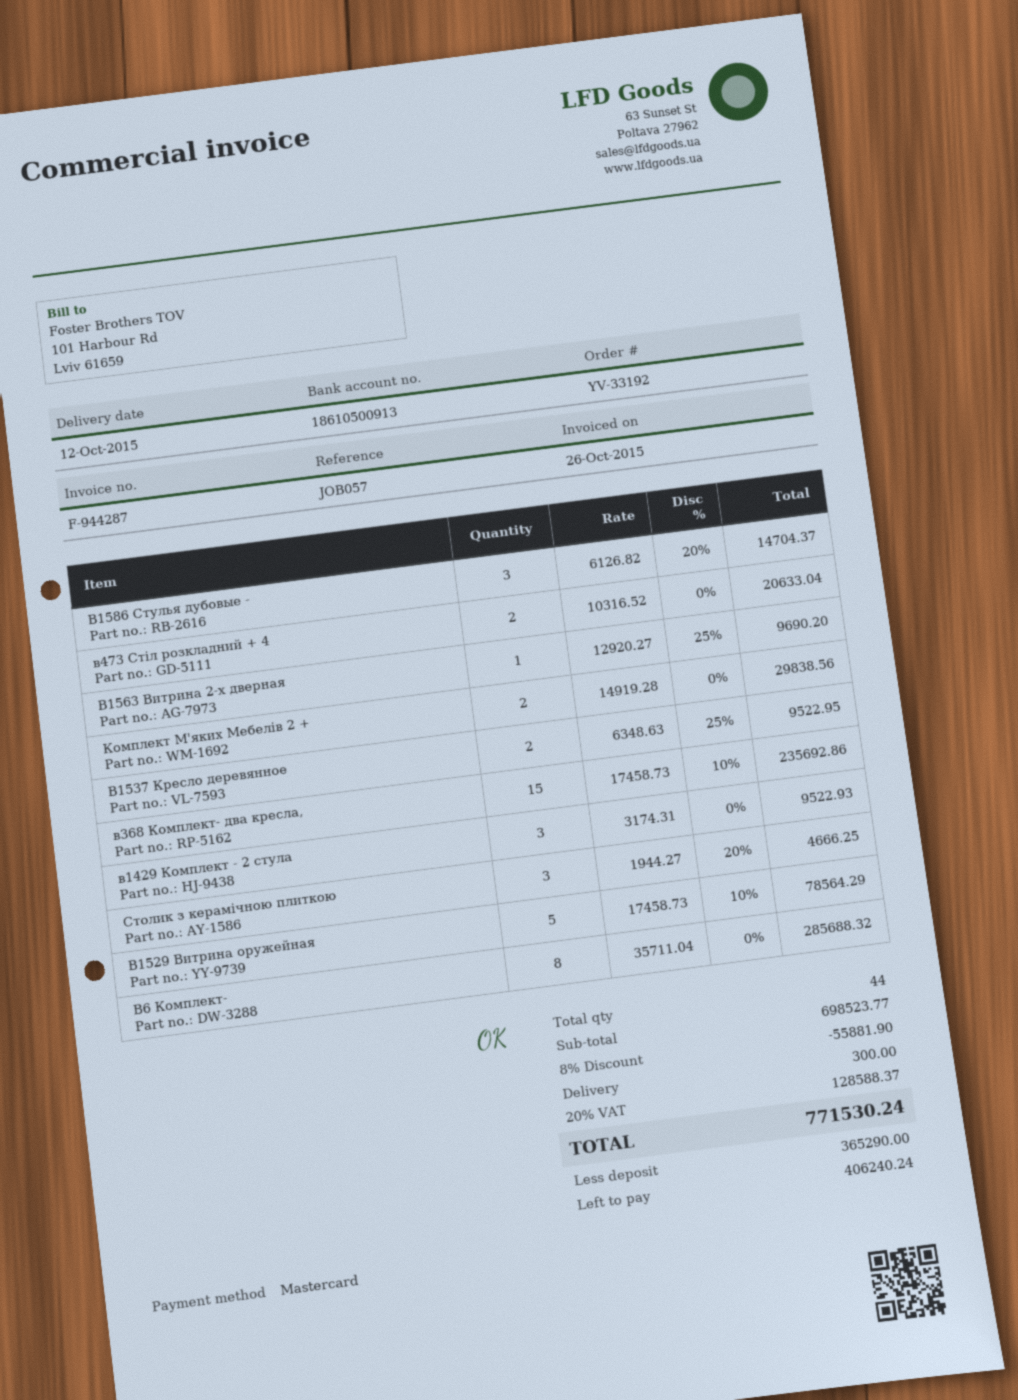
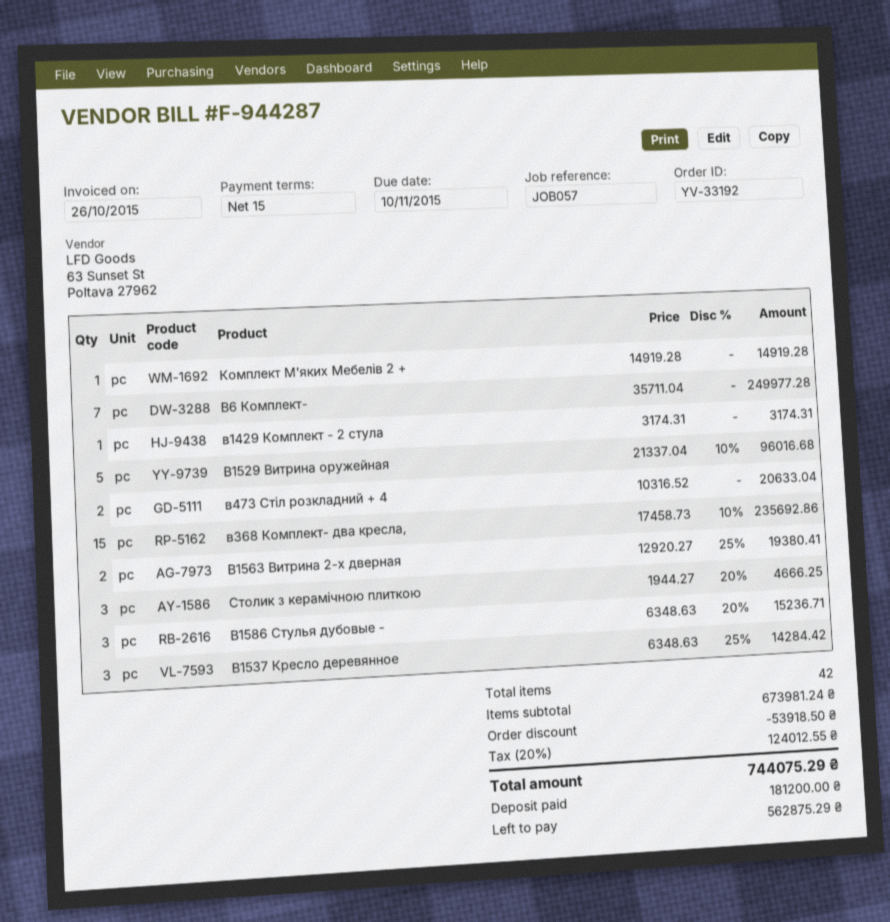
В1586 Стулья дубовые -: 3 x 6126.82 - 20% = 14704.37 -> 3 x 6348.63 - 20% = 15236.71
В1563 Витрина 2-х дверная: 1 x 12920.27 - 25% = 9690.20 -> 2 x 12920.27 - 25% = 19380.41
Комплект М'яких Мебелів 2 +: 2 x 14919.28 = 29838.56 -> 1 x 14919.28 = 14919.28
В1537 Кресло деревянное: 2 x 6348.63 - 25% = 9522.95 -> 3 x 6348.63 - 25% = 14284.42
в1429 Комплект - 2 стула: 3 x 3174.31 = 9522.93 -> 1 x 3174.31 = 3174.31
В1529 Витрина оружейная: 5 x 17458.73 - 10% = 78564.29 -> 5 x 21337.04 - 10% = 96016.68
В6 Комплект-: 8 x 35711.04 = 285688.32 -> 7 x 35711.04 = 249977.28
total quantity: 44 -> 42
subtotal: 698523.77 -> 673981.24
discount: 55881.90 -> 53918.50
shipping: 300.00 -> none
tax: 20% = 128588.37 -> 20% = 124012.55
total: 771530.24 -> 744075.29
deposit: 365290.00 -> 181200.00
balance: 406240.24 -> 562875.29

